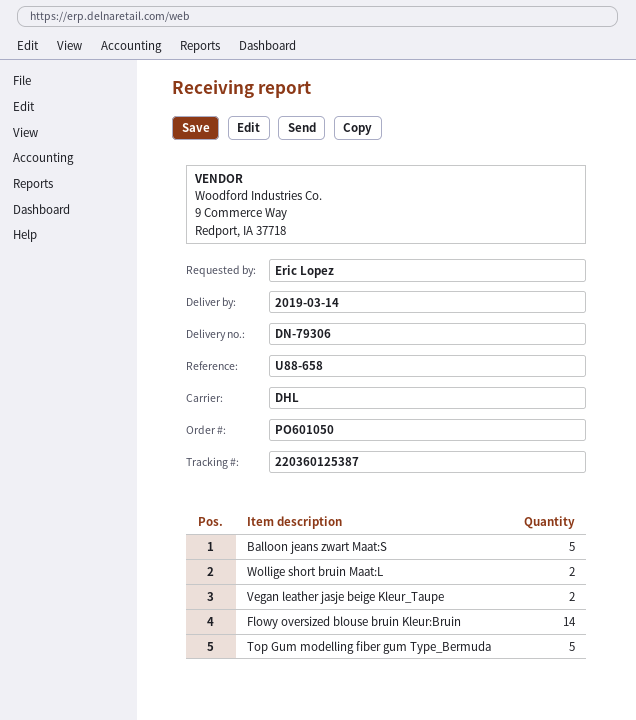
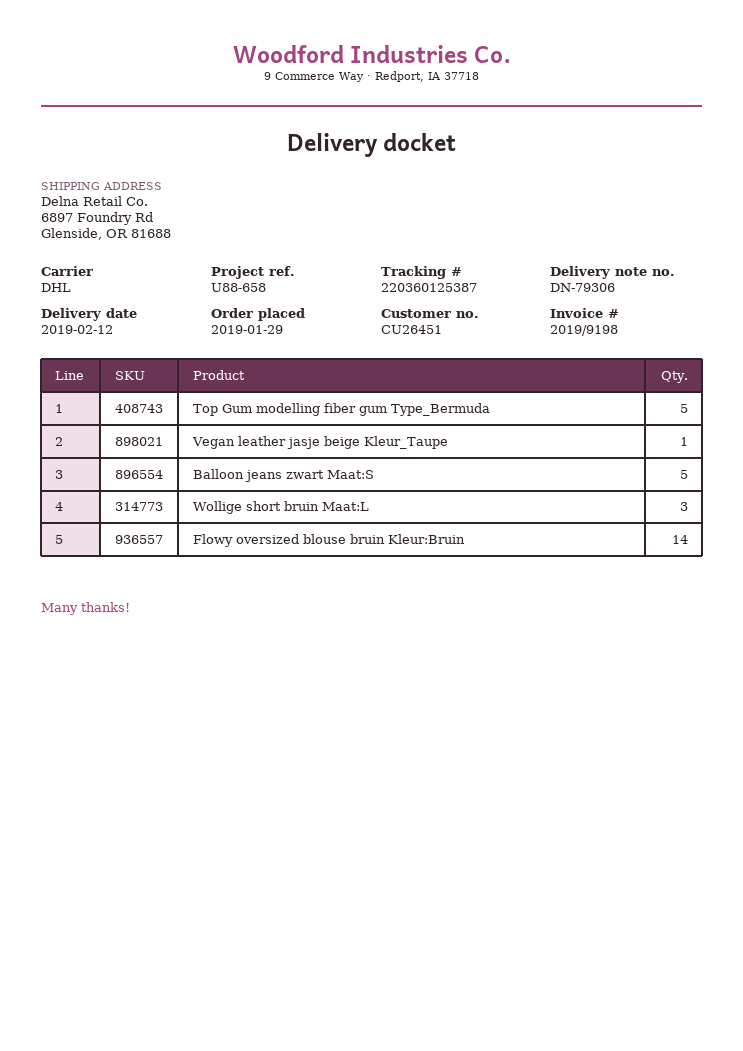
delivery date: 2019-03-14 -> 2019-02-12
Wollige short bruin Maat:L: 2 -> 3
Vegan leather jasje beige Kleur_Taupe: 2 -> 1

